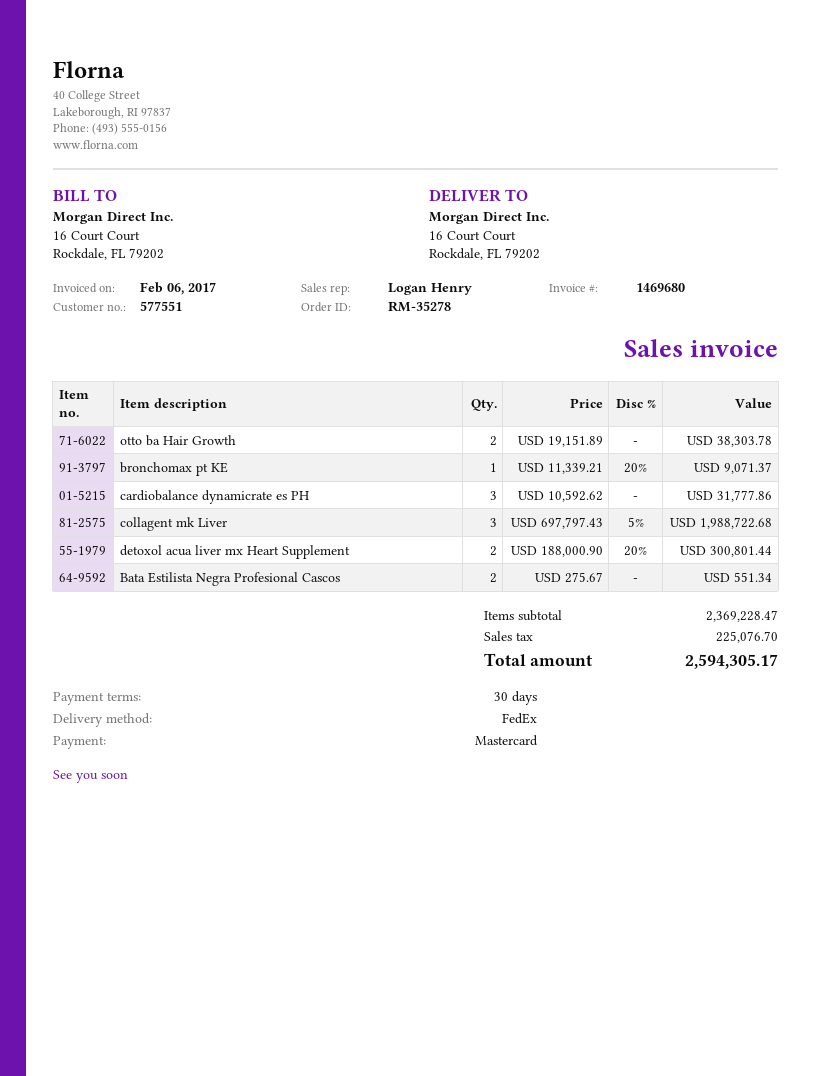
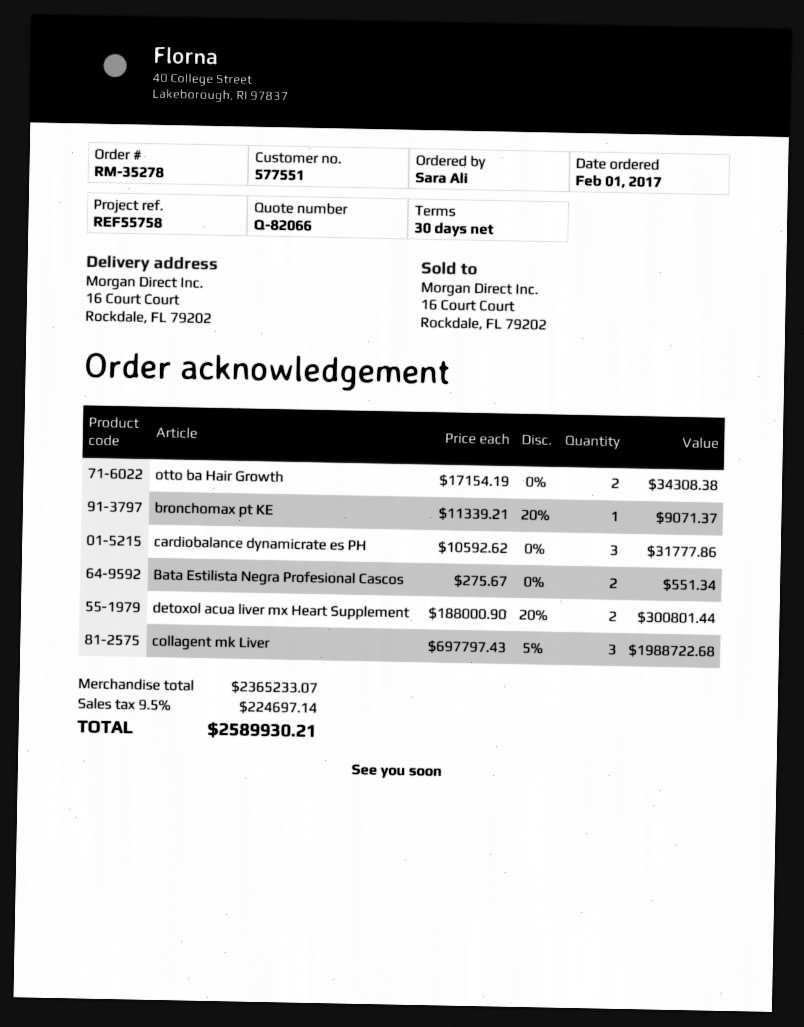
otto ba Hair Growth: 2 x 19151.89 = 38303.78 -> 2 x 17154.19 = 34308.38
subtotal: 2369228.47 -> 2365233.07
tax: 225076.70 -> 224697.14
total: 2594305.17 -> 2589930.21

